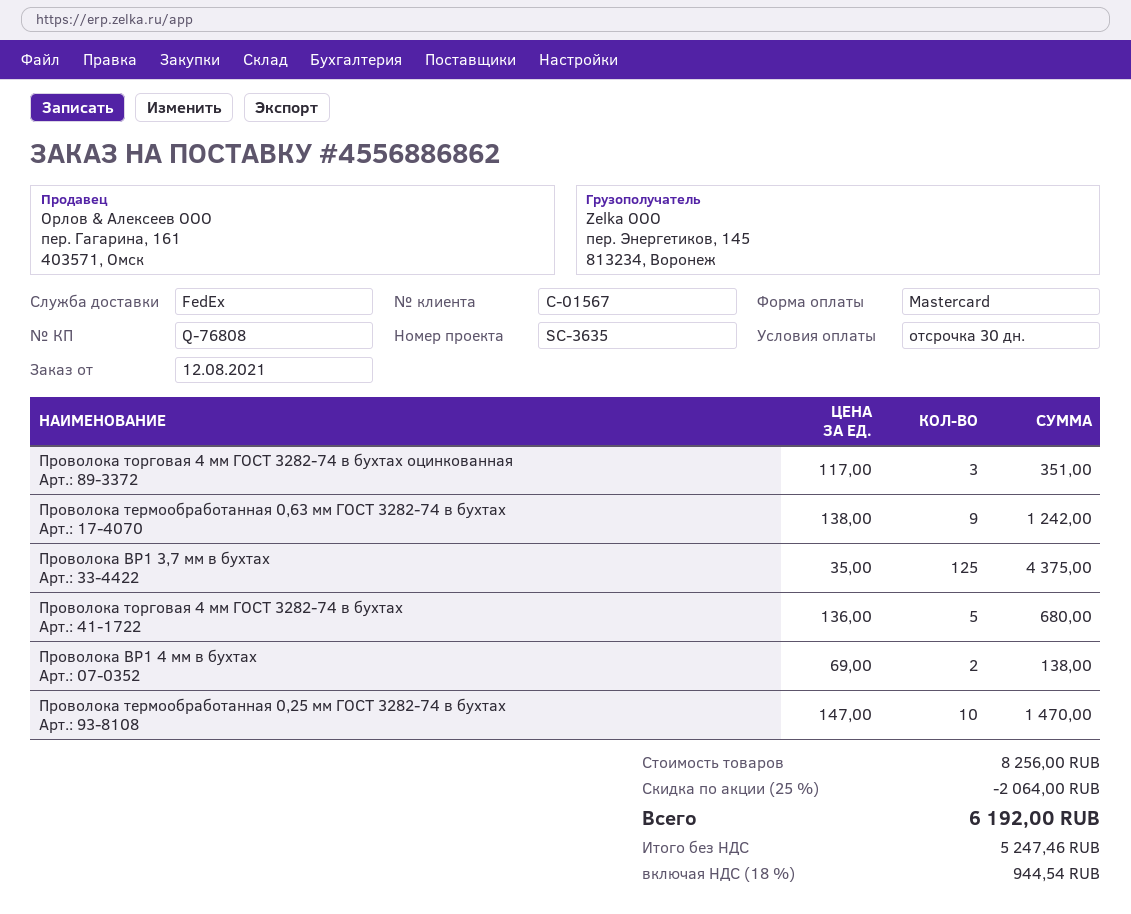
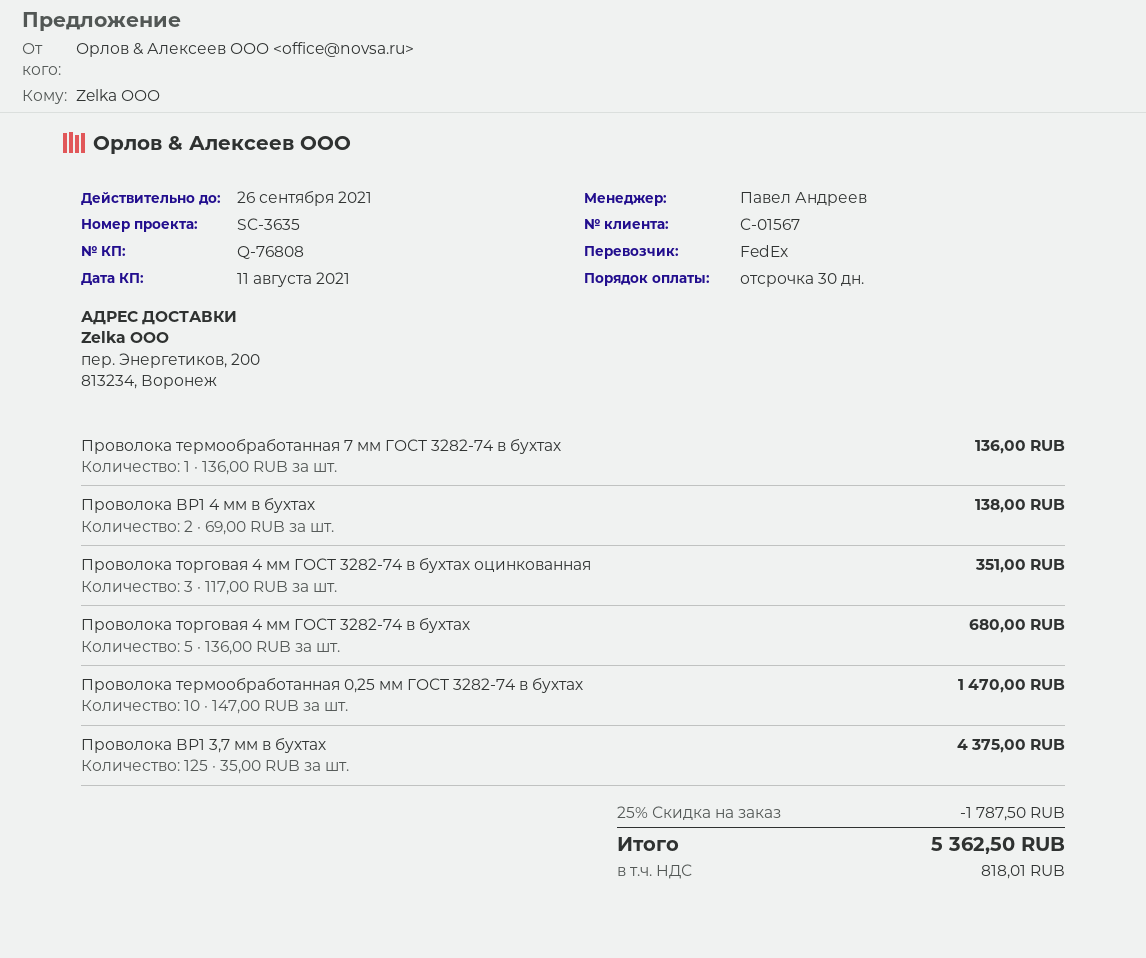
ship to: пер. Энергетиков, 145, 813234, Воронеж -> пер. Энергетиков, 200, 813234, Воронеж
Проволока термообработанная 0,63 мм ГОСТ 3282-74 в бухтах: 9 x 138.00 = 1242.00 -> none
Проволока термообработанная 7 мм ГОСТ 3282-74 в бухтах: none -> 1 x 136.00 = 136.00
discount: 25% = 2064.00 -> 25% = 1787.50
tax: 944.54 -> 818.01
total: 6192.00 -> 5362.50

